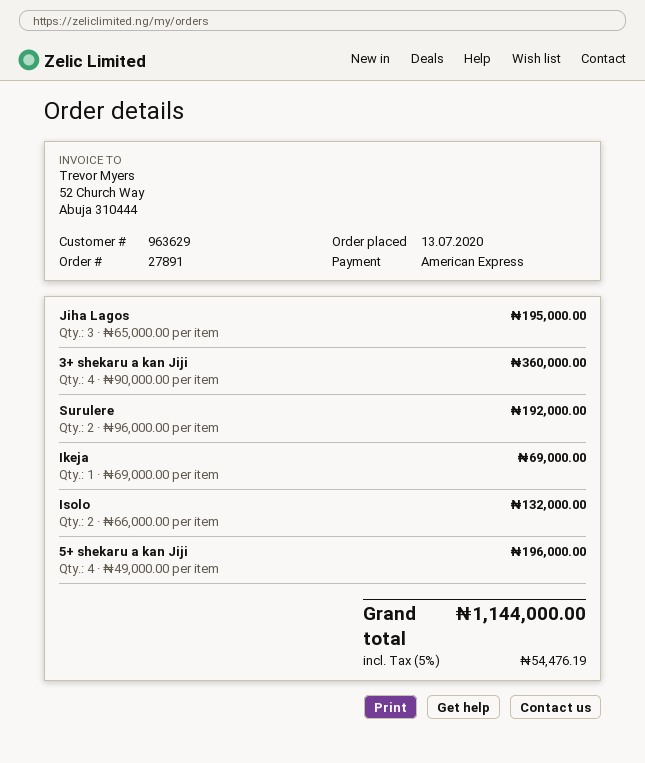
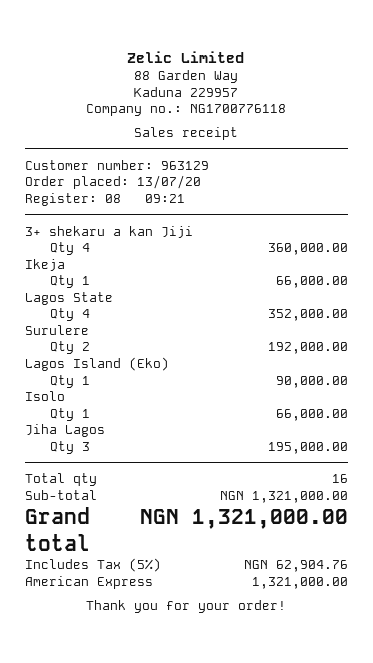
customer number: 963629 -> 963129
Ikeja: 1 for 69000.00 -> 1 for 66000.00
Isolo: 2 for 132000.00 -> 1 for 66000.00
5+ shekaru a kan Jiji: 4 for 196000.00 -> none
Lagos State: none -> 4 for 352000.00
Lagos Island (Eko): none -> 1 for 90000.00
tax: 5% = 54476.19 -> 5% = 62904.76
total: 1144000.00 -> 1321000.00

